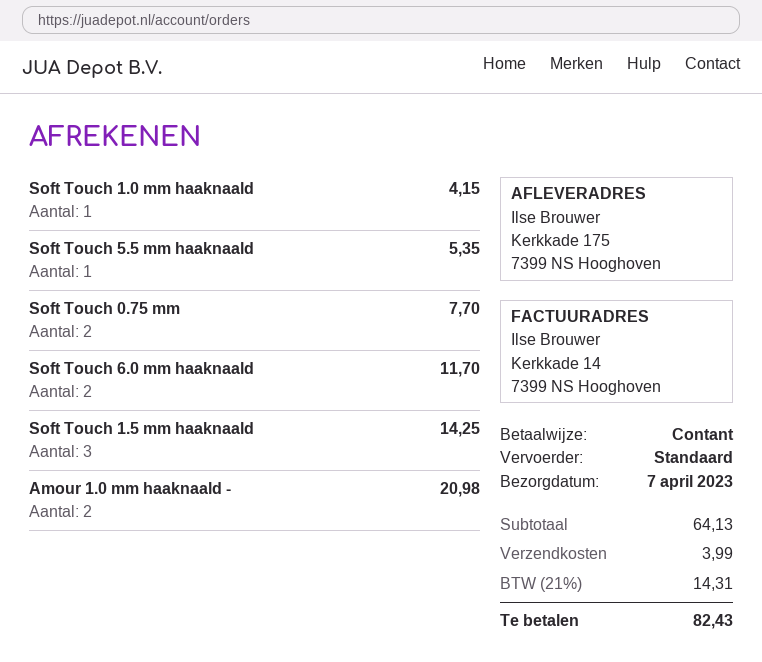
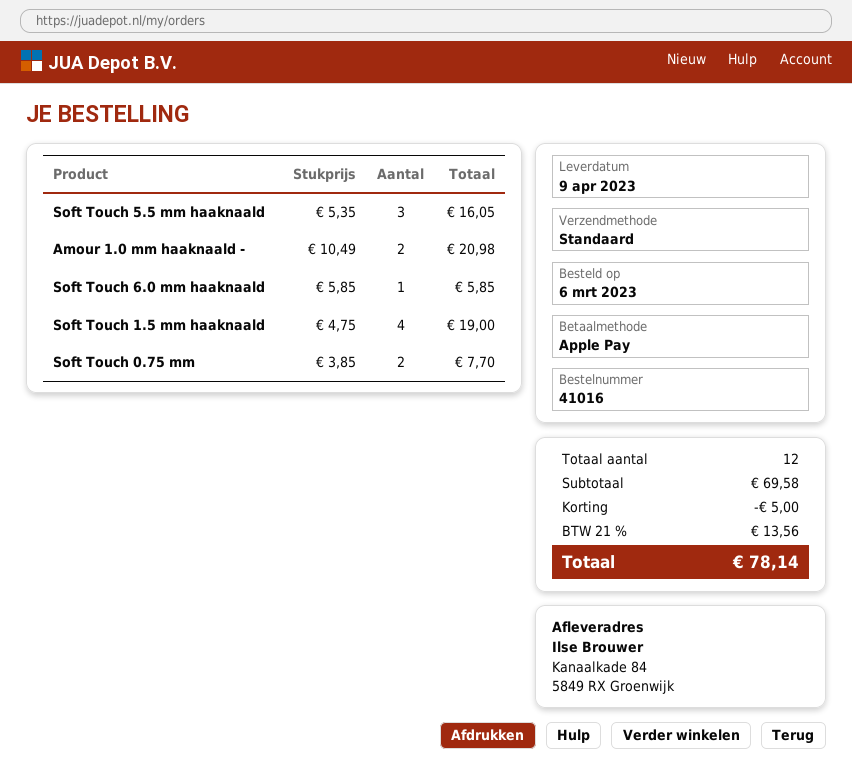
delivery date: 2023-04-07 -> 2023-04-09
payment method: cash -> Apple Pay
ship to: Kerkkade 175, 7399 NS Hooghoven -> Kanaalkade 84, 5849 RX Groenwijk
Soft Touch 1.0 mm haaknaald: 1 for 4.15 -> none
Soft Touch 5.5 mm haaknaald: 1 for 5.35 -> 3 for 16.05
Soft Touch 6.0 mm haaknaald: 2 for 11.70 -> 1 for 5.85
Soft Touch 1.5 mm haaknaald: 3 for 14.25 -> 4 for 19.00
subtotal: 64.13 -> 69.58
discount: none -> 5.00
shipping: 3.99 -> none
tax: 21% = 14.31 -> 21% = 13.56
total: 82.43 -> 78.14

